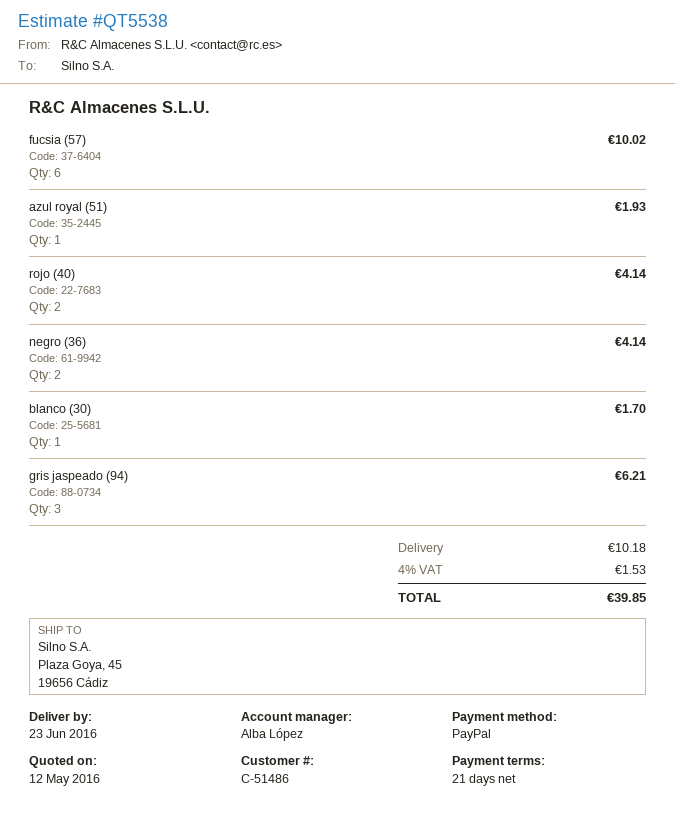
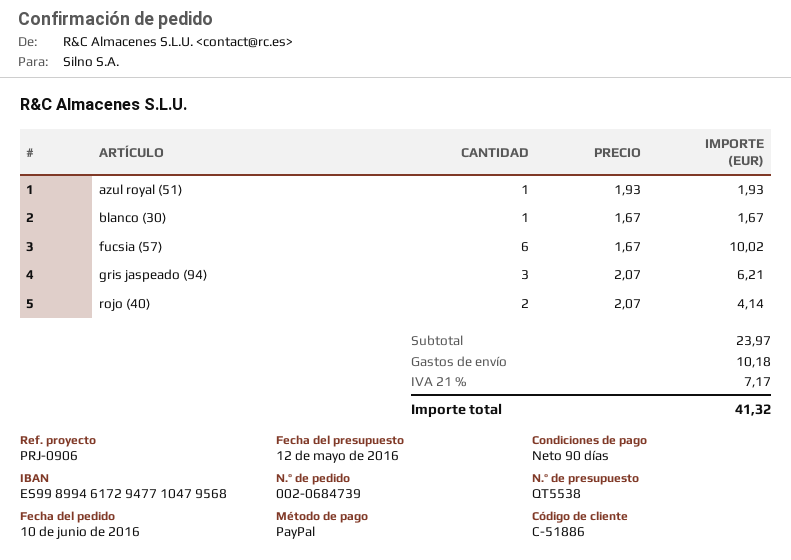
payment terms: 21 days -> 90 days
customer number: C-51486 -> C-51886
negro (36): 2 for 4.14 -> none
blanco (30): 1 for 1.70 -> 1 for 1.67
tax: 4% = 1.53 -> 21% = 7.17
total: 39.85 -> 41.32

